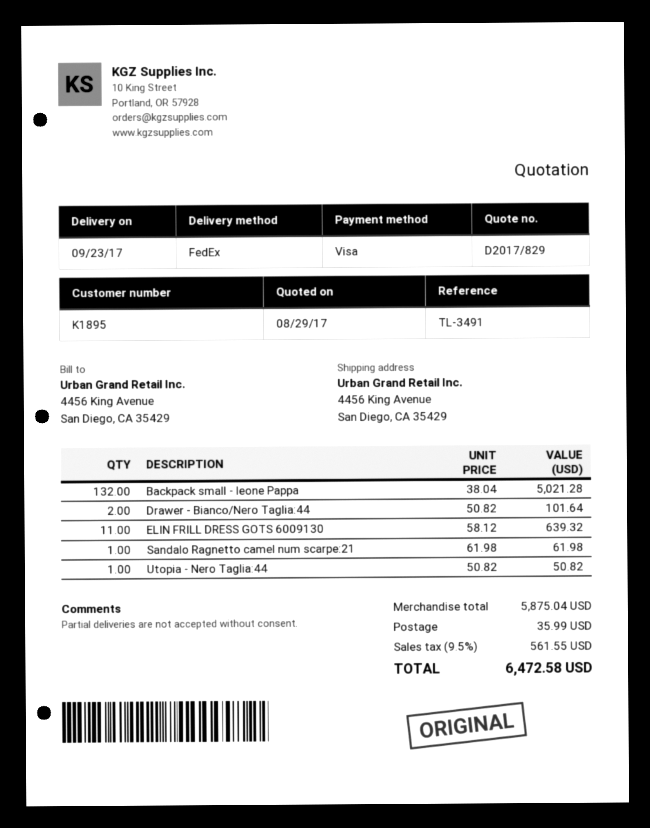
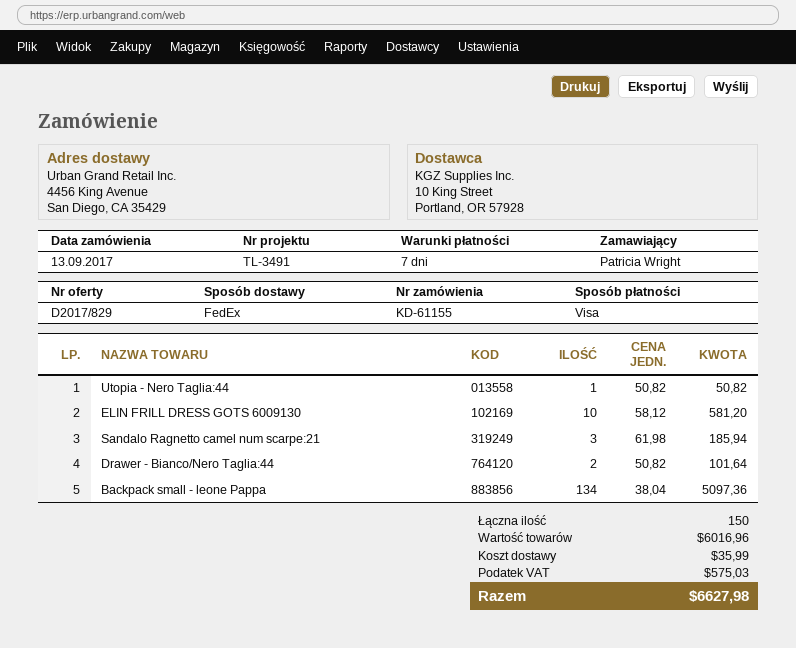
Backpack small - leone Pappa: 132 x 38.04 = 5021.28 -> 134 x 38.04 = 5097.36
ELIN FRILL DRESS GOTS 6009130: 11 x 58.12 = 639.32 -> 10 x 58.12 = 581.20
Sandalo Ragnetto camel num scarpe:21: 1 x 61.98 = 61.98 -> 3 x 61.98 = 185.94
subtotal: 5875.04 -> 6016.96
tax: 561.55 -> 575.03
total: 6472.58 -> 6627.98

